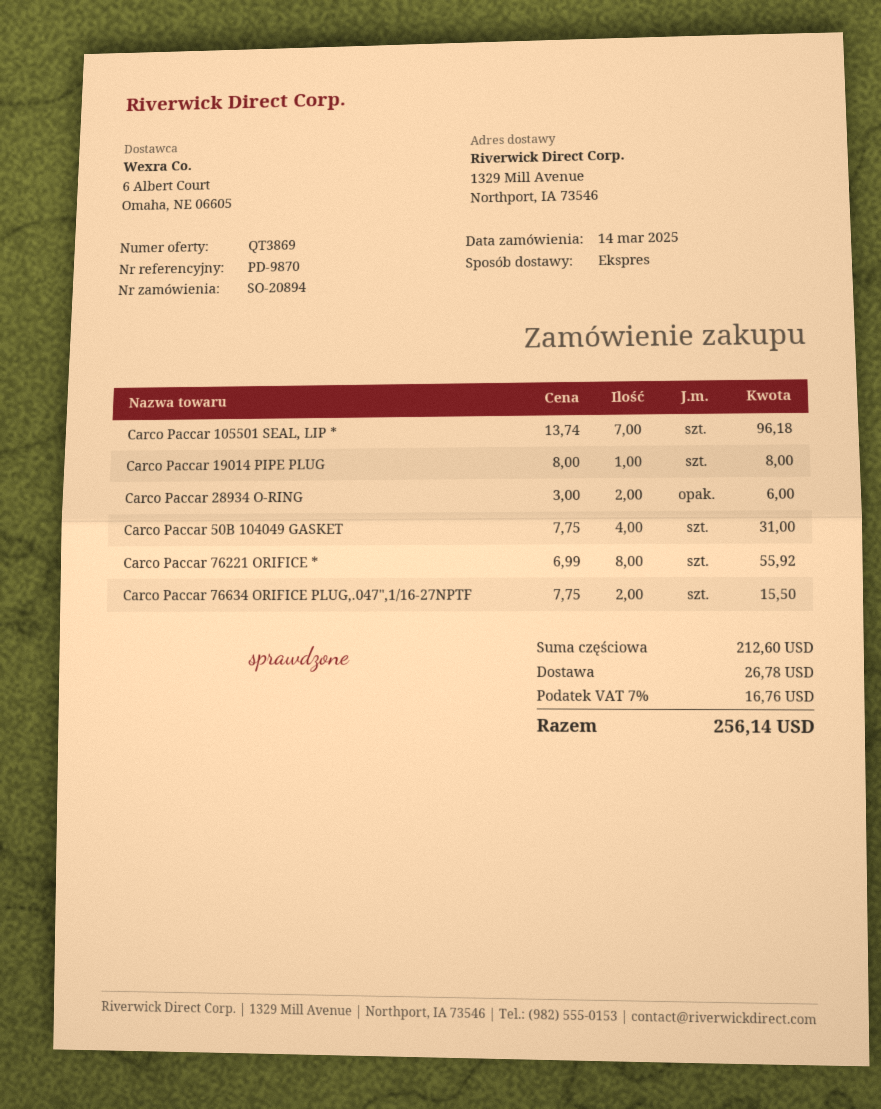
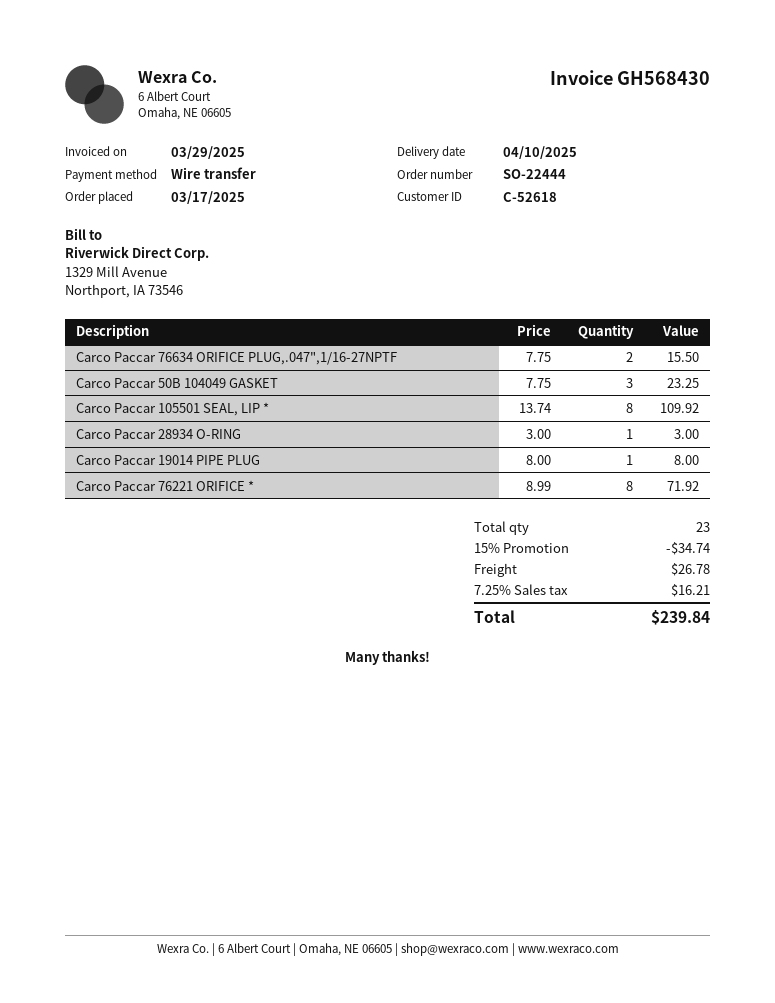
order number: SO-20894 -> SO-22444
order date: 2025-03-14 -> 2025-03-17
Carco Paccar 105501 SEAL, LIP *: 7 x 13.74 = 96.18 -> 8 x 13.74 = 109.92
Carco Paccar 28934 O-RING: 2 x 3.00 = 6.00 -> 1 x 3.00 = 3.00
Carco Paccar 50B 104049 GASKET: 4 x 7.75 = 31.00 -> 3 x 7.75 = 23.25
Carco Paccar 76221 ORIFICE *: 8 x 6.99 = 55.92 -> 8 x 8.99 = 71.92
discount: none -> 15% = 34.74
tax: 7% = 16.76 -> 7.25% = 16.21
total: 256.14 -> 239.84

